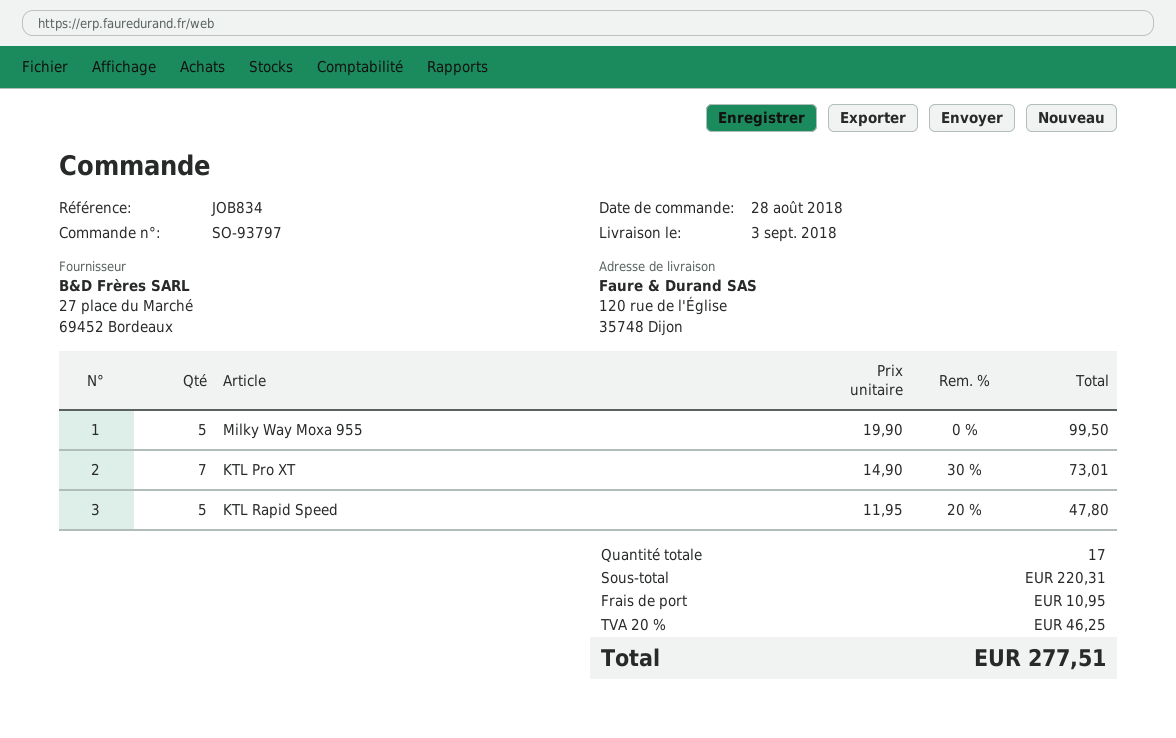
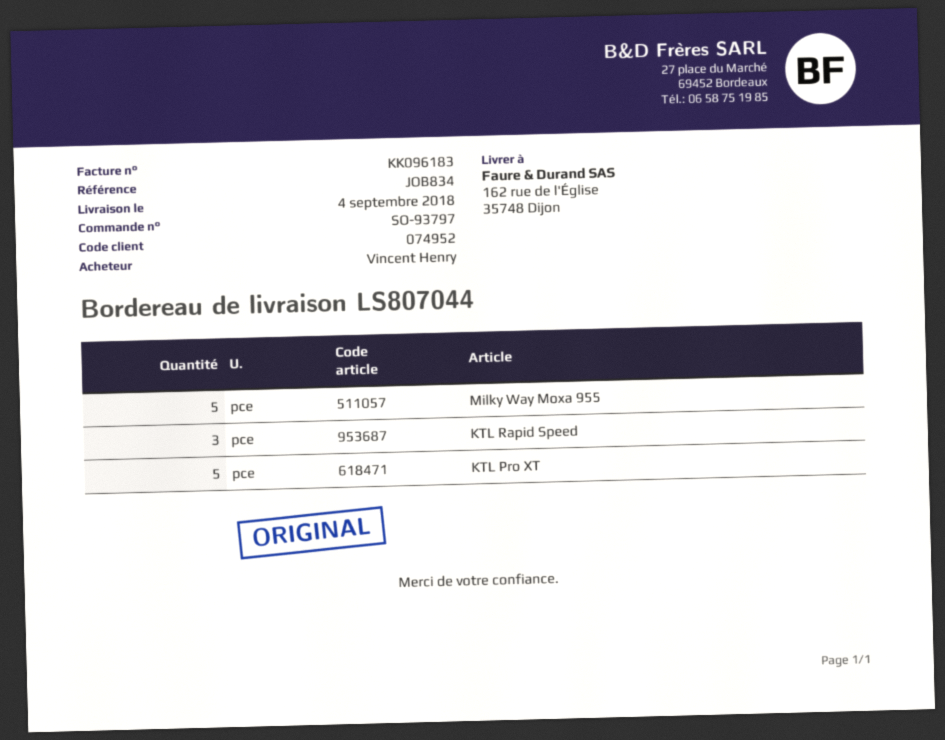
delivery date: 2018-09-03 -> 2018-09-04
ship to: 120 rue de l'Église, 35748 Dijon -> 162 rue de l'Église, 35748 Dijon
KTL Pro XT: 7 -> 5
KTL Rapid Speed: 5 -> 3

